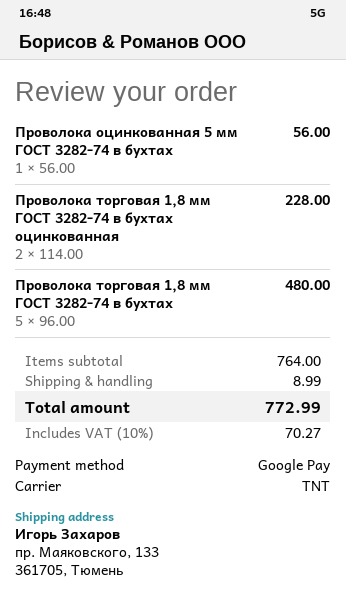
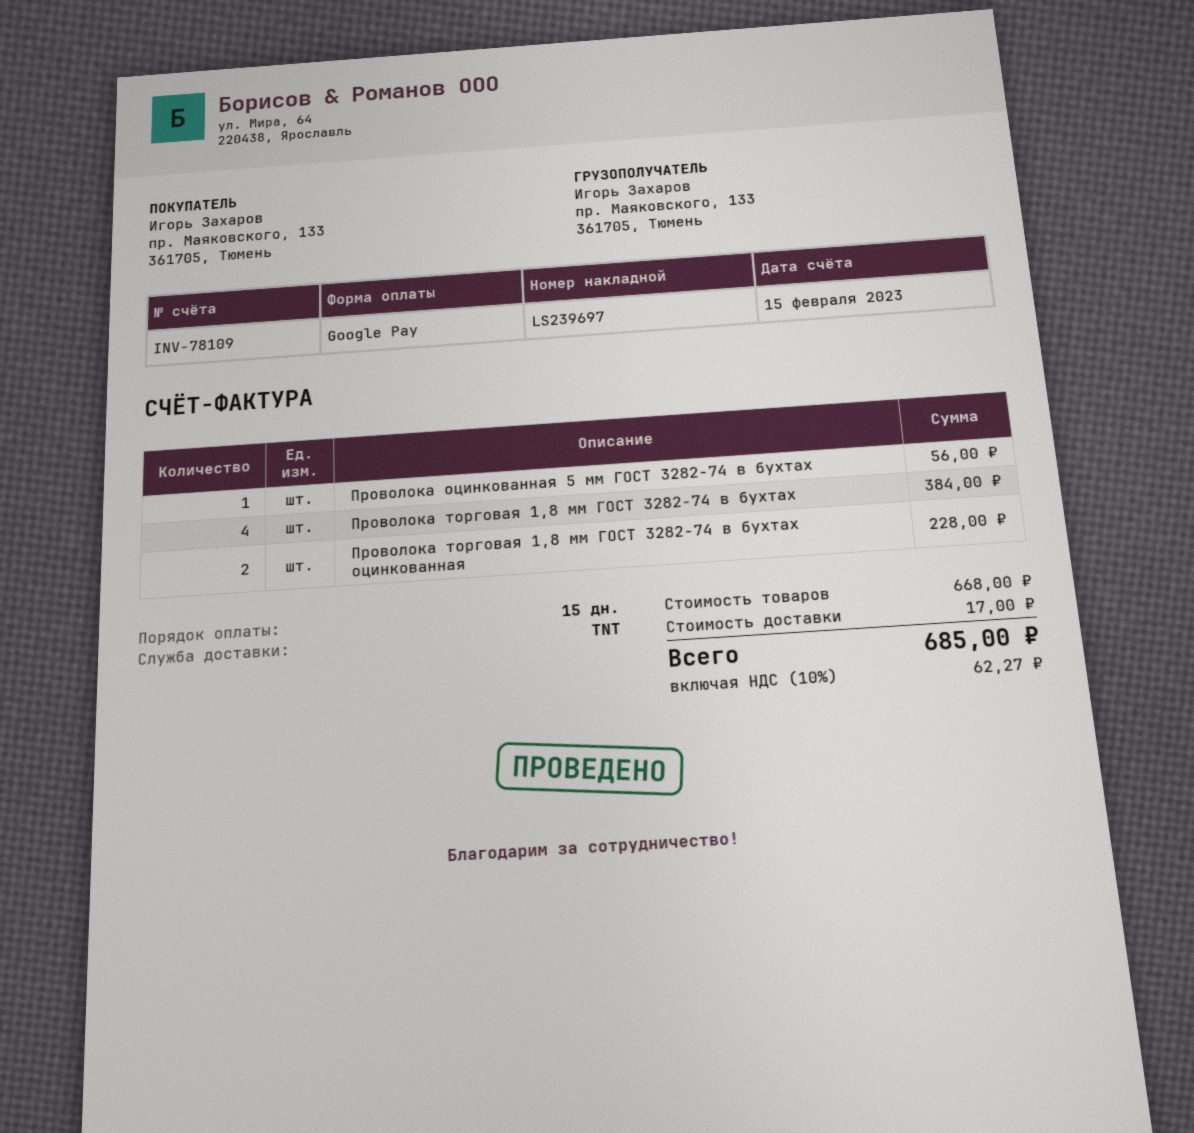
Проволока торговая 1,8 мм ГОСТ 3282-74 в бухтах: 5 for 480.00 -> 4 for 384.00
subtotal: 764.00 -> 668.00
shipping: 8.99 -> 17.00
tax: 10% = 70.27 -> 10% = 62.27
total: 772.99 -> 685.00

